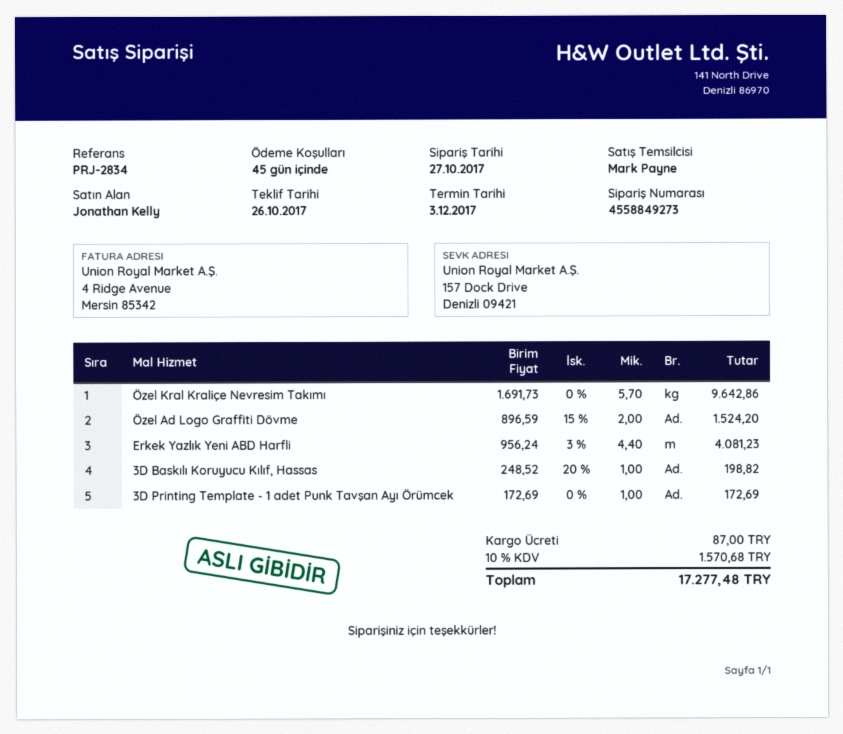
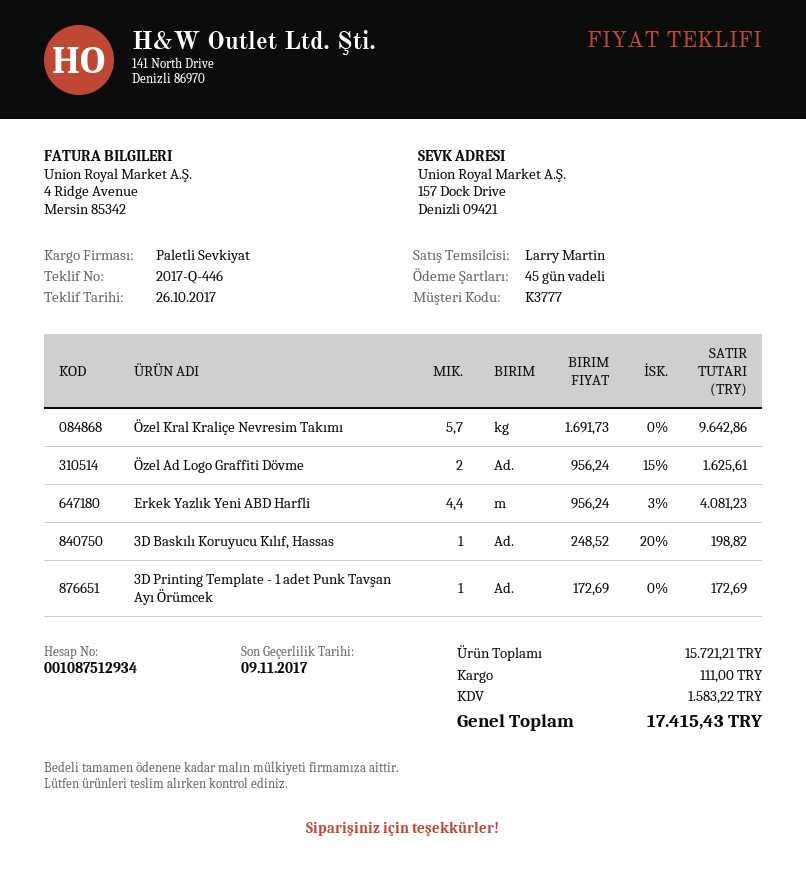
sales rep: Mark Payne -> Larry Martin
Özel Ad Logo Graffiti Dövme: 2 x 896.59 - 15% = 1524.20 -> 2 x 956.24 - 15% = 1625.61
shipping: 87.00 -> 111.00
tax: 1570.68 -> 1583.22
total: 17277.48 -> 17415.43

